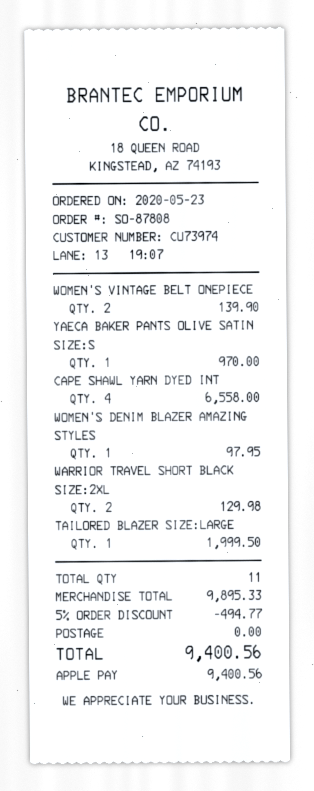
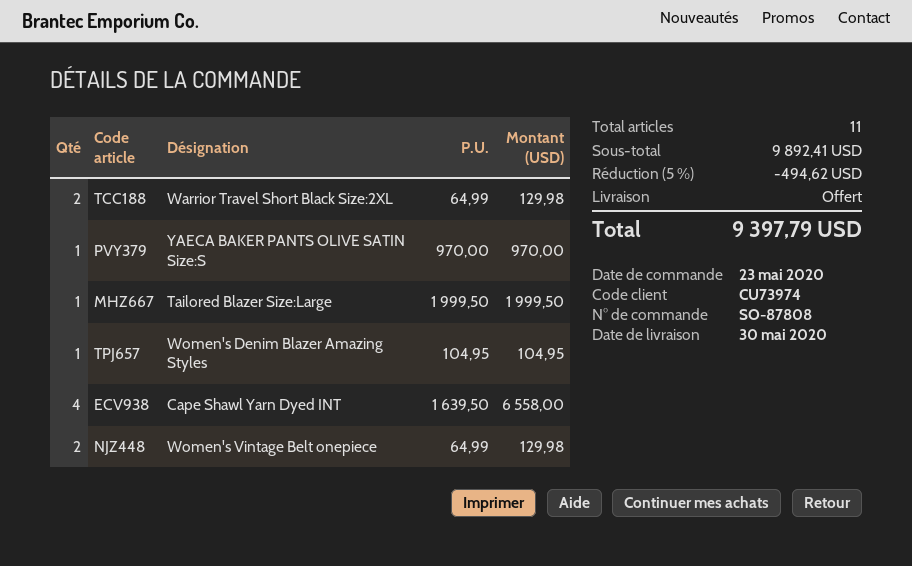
WOMEN'S VINTAGE BELT ONEPIECE: 2 for 139.90 -> 2 for 129.98
WOMEN'S DENIM BLAZER AMAZING STYLES: 1 for 97.95 -> 1 for 104.95
subtotal: 9895.33 -> 9892.41
discount: 5% = 494.77 -> 5% = 494.62
total: 9400.56 -> 9397.79

